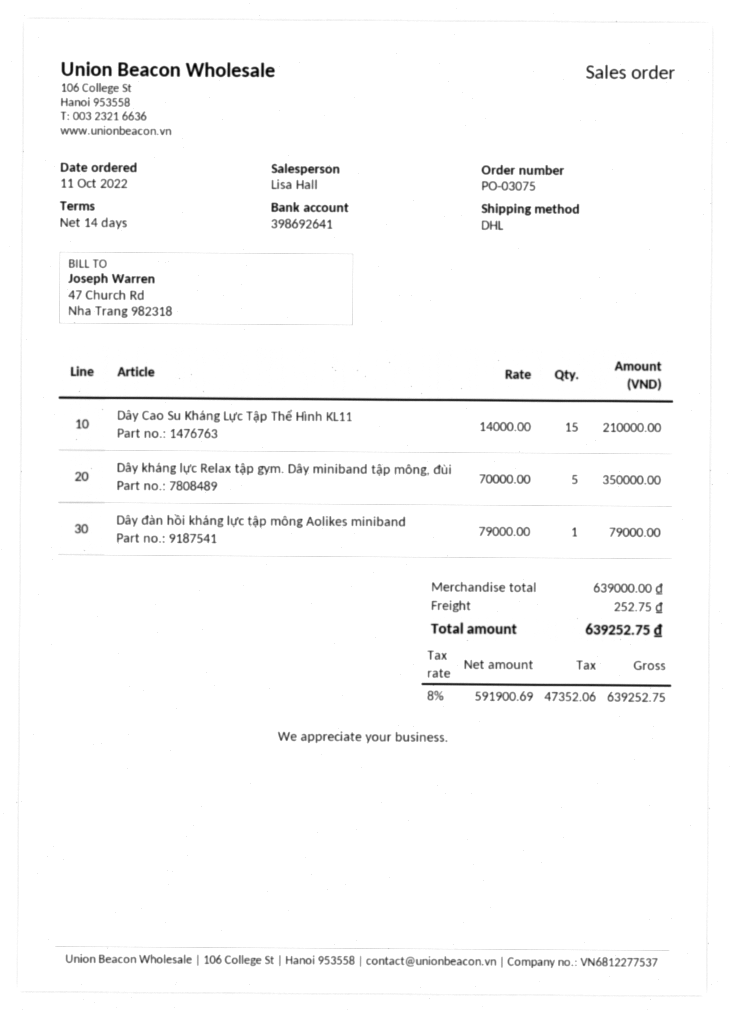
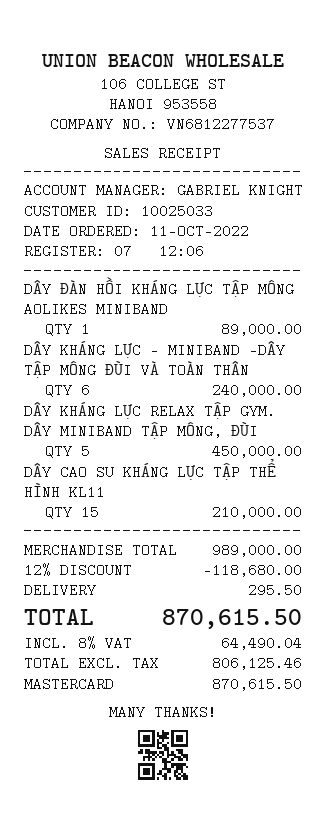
sales rep: Lisa Hall -> GABRIEL KNIGHT
Dây kháng lực Relax tập gym. Dây miniband tập mông, đùi: 5 for 350000.00 -> 5 for 450000.00
Dây đàn hồi kháng lực tập mông Aolikes miniband: 1 for 79000.00 -> 1 for 89000.00
DÂY KHÁNG LỰC - MINIBAND -DÂY TẬP MÔNG ĐÙI VÀ TOÀN THÂN: none -> 6 for 240000.00
subtotal: 639000.00 -> 989000.00
discount: none -> 12% = 118680.00
shipping: 252.75 -> 295.50
net: 591900.69 -> 806125.46
tax: 8% = 47352.06 -> 8% = 64490.04
total: 639252.75 -> 870615.50

